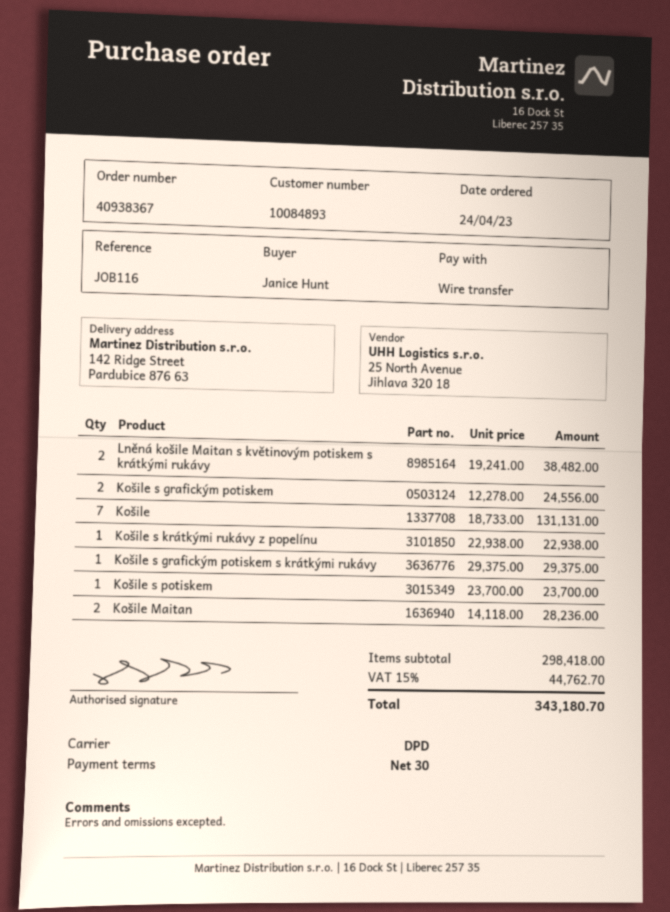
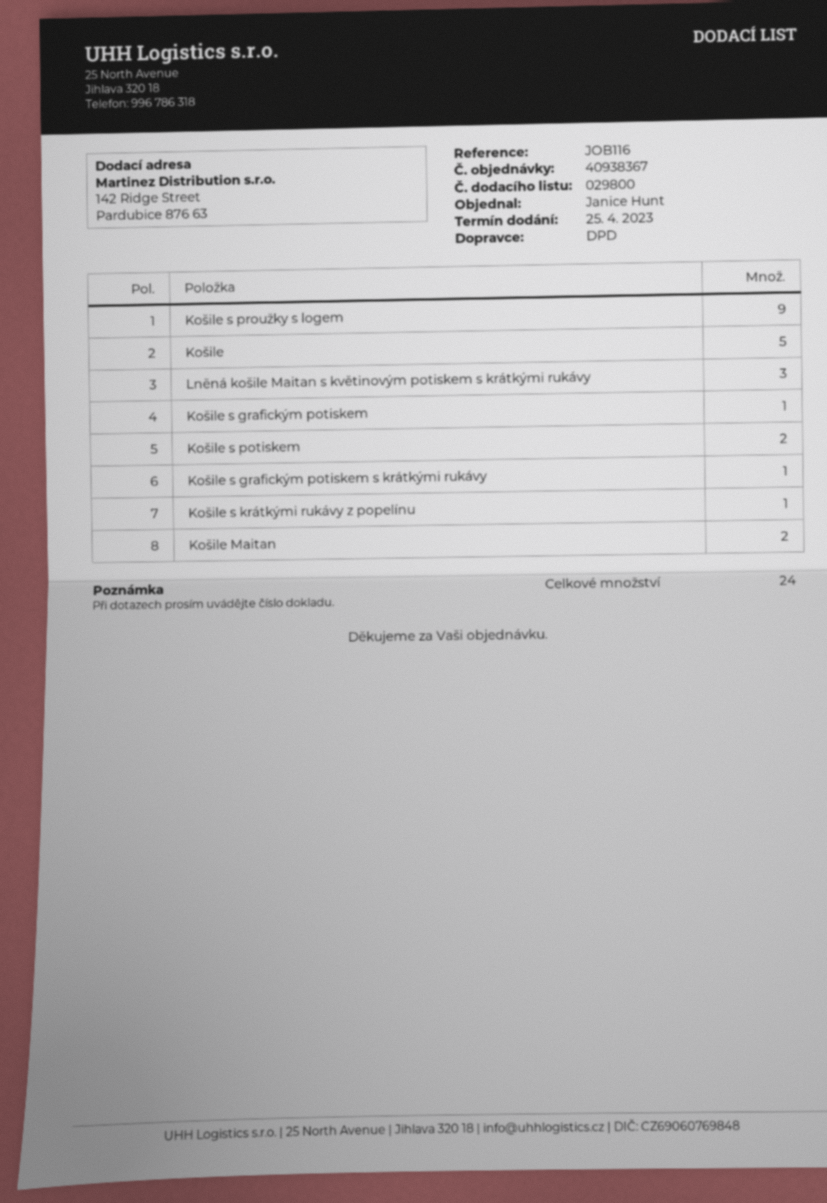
Lněná košile Maitan s květinovým potiskem s krátkými rukávy: 2 -> 3
Košile s grafickým potiskem: 2 -> 1
Košile: 7 -> 5
Košile s potiskem: 1 -> 2
Košile s proužky s logem: none -> 9

